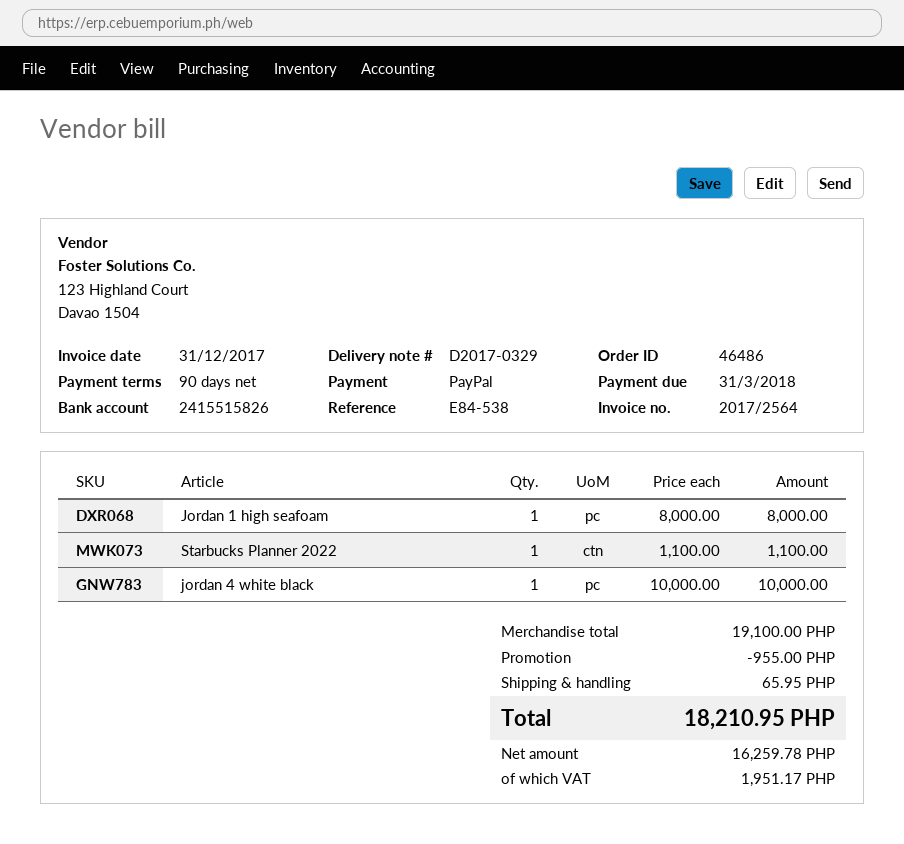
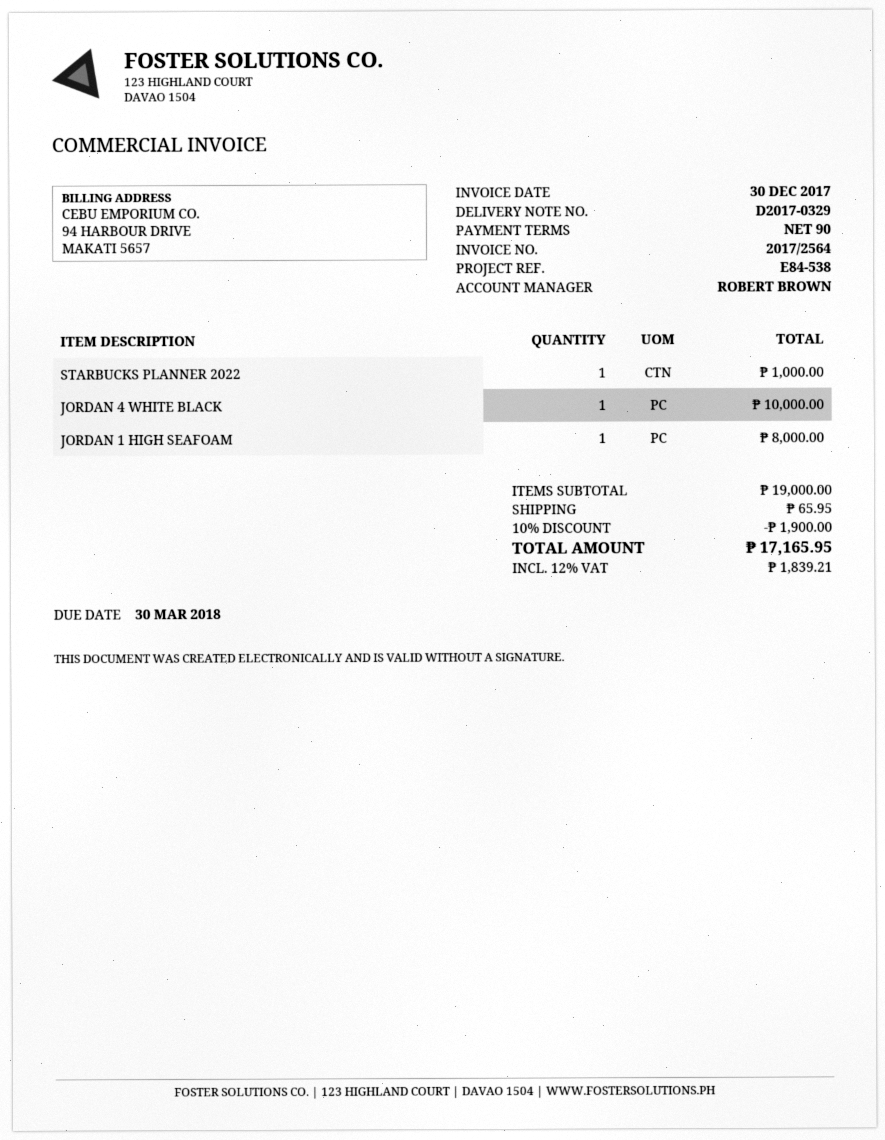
invoice date: 2017-12-31 -> 2017-12-30
due date: 2018-03-31 -> 2018-03-30
Starbucks Planner 2022: 1 for 1100.00 -> 1 for 1000.00
subtotal: 19100.00 -> 19000.00
discount: 955.00 -> 1900.00
tax: 1951.17 -> 1839.21
total: 18210.95 -> 17165.95

